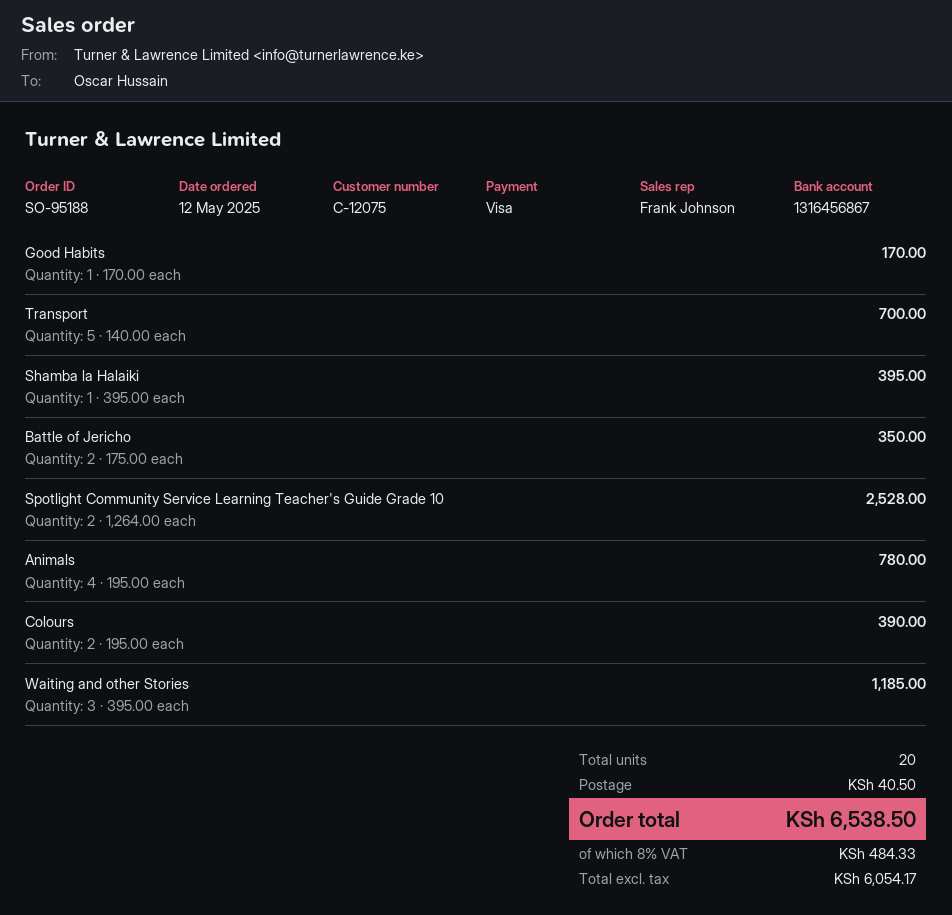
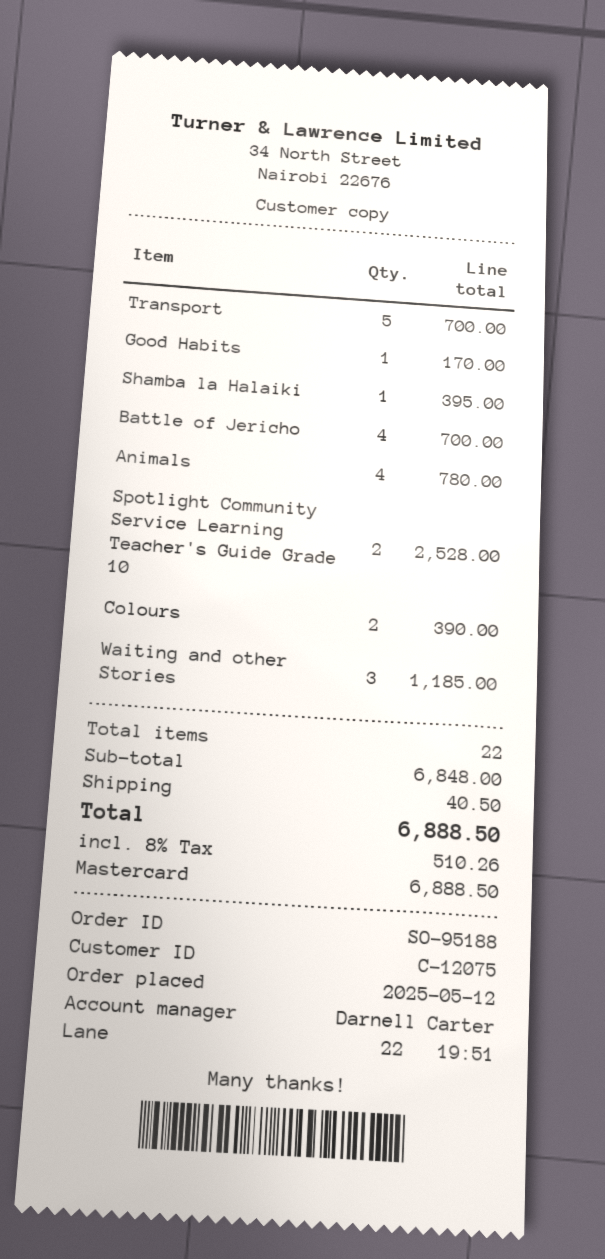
sales rep: Frank Johnson -> Darnell Carter
payment method: Visa -> Mastercard
Battle of Jericho: 2 for 350.00 -> 4 for 700.00
total quantity: 20 -> 22
tax: 8% = 484.33 -> 8% = 510.26
total: 6538.50 -> 6888.50

